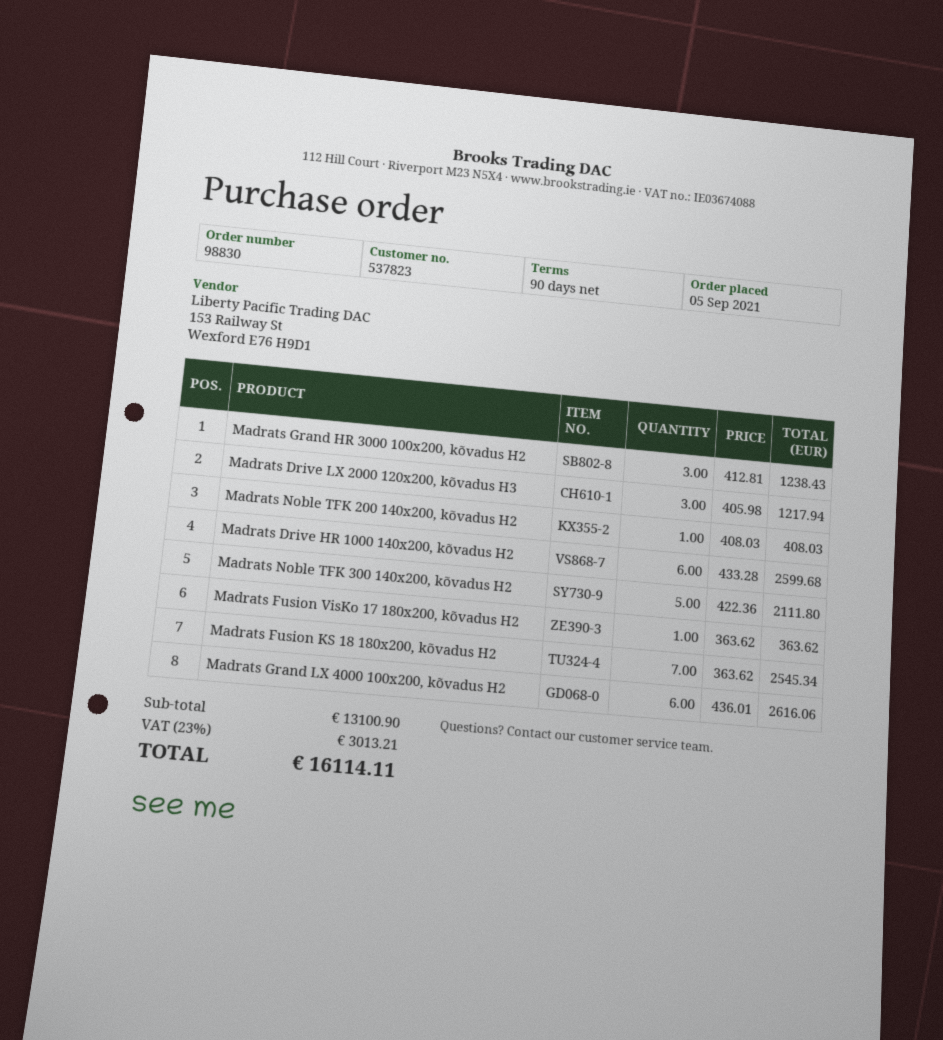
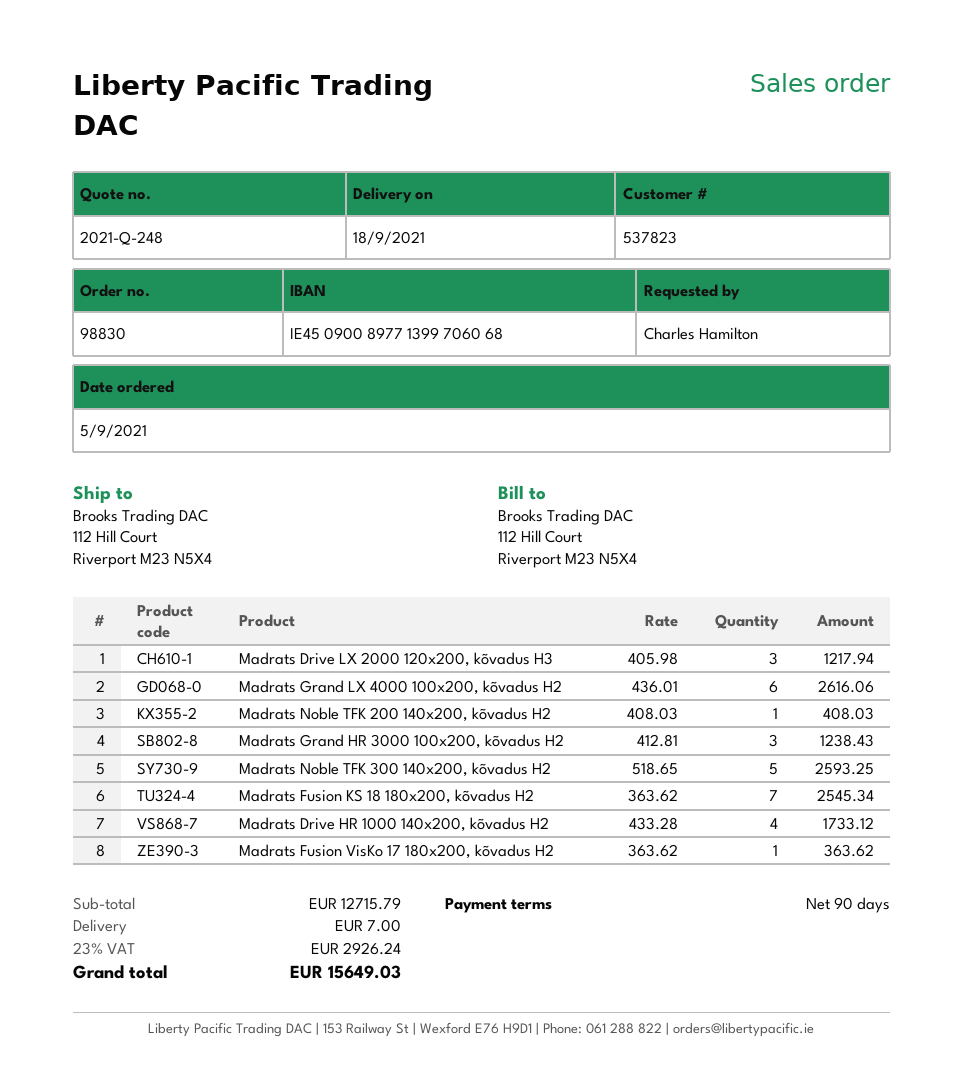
Madrats Drive HR 1000 140x200, kõvadus H2: 6 x 433.28 = 2599.68 -> 4 x 433.28 = 1733.12
Madrats Noble TFK 300 140x200, kõvadus H2: 5 x 422.36 = 2111.80 -> 5 x 518.65 = 2593.25
subtotal: 13100.90 -> 12715.79
shipping: none -> 7.00
tax: 23% = 3013.21 -> 23% = 2926.24
total: 16114.11 -> 15649.03

